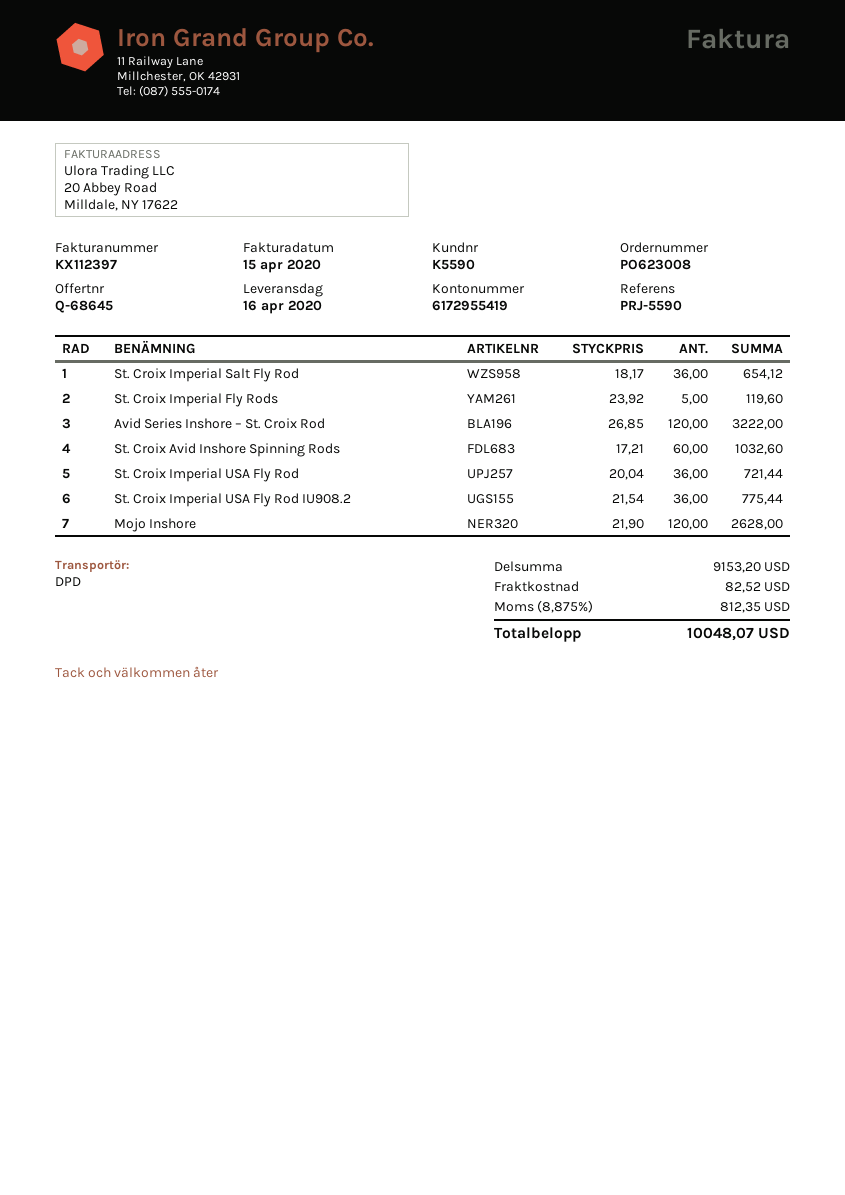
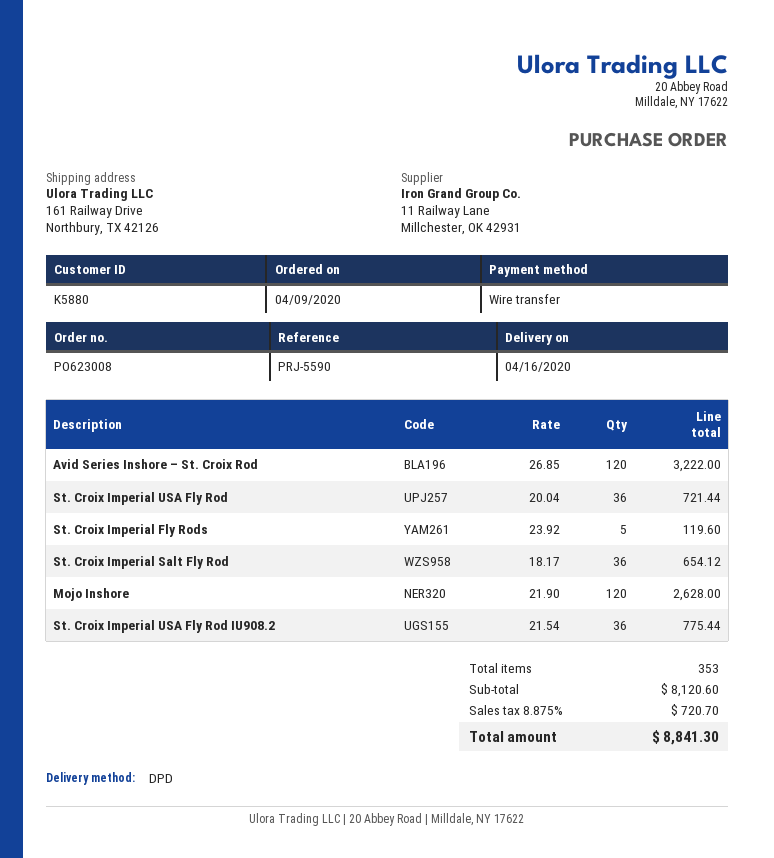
customer number: K5590 -> K5880
St. Croix Avid Inshore Spinning Rods: 60 x 17.21 = 1032.60 -> none
subtotal: 9153.20 -> 8120.60
shipping: 82.52 -> none
tax: 8.875% = 812.35 -> 8.875% = 720.70
total: 10048.07 -> 8841.30

